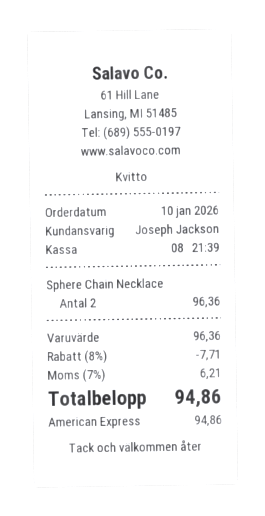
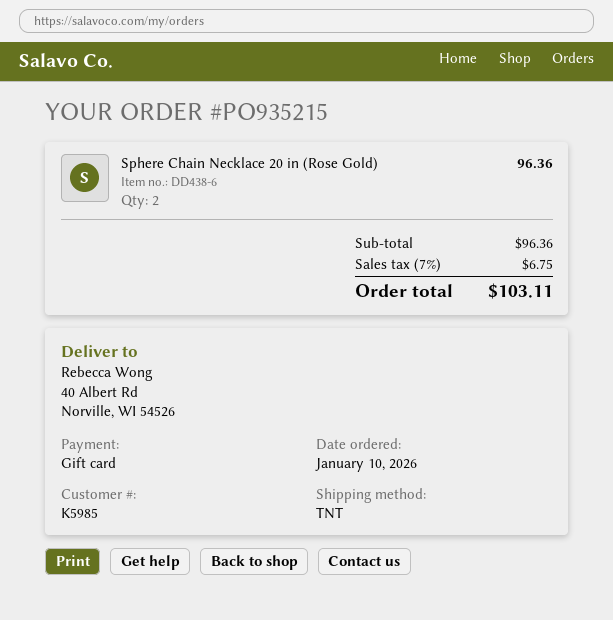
payment method: American Express -> gift card
discount: 8% = 7.71 -> none
tax: 7% = 6.21 -> 7% = 6.75
total: 94.86 -> 103.11

